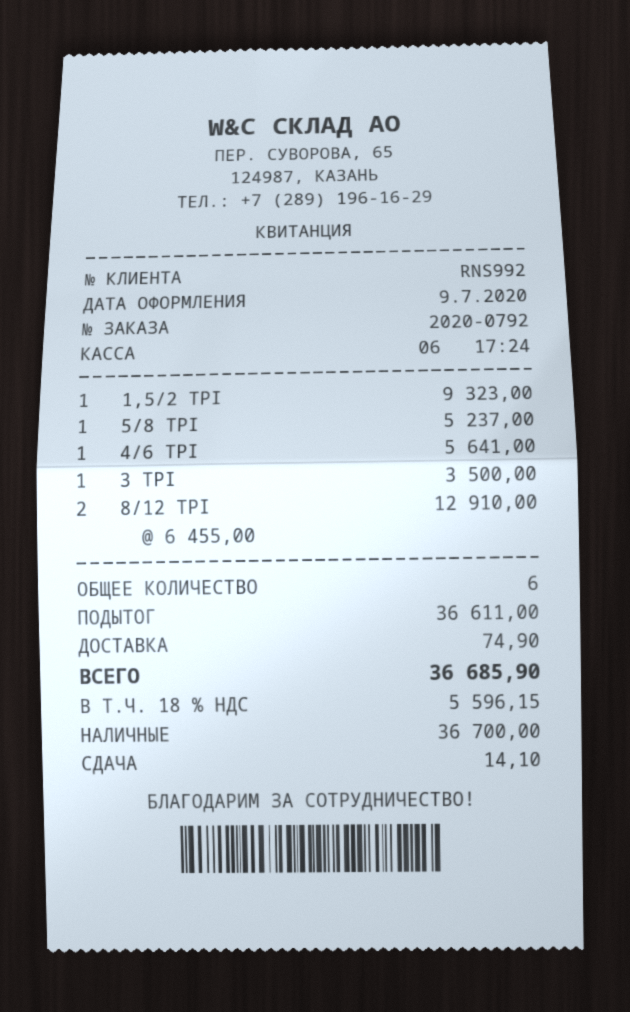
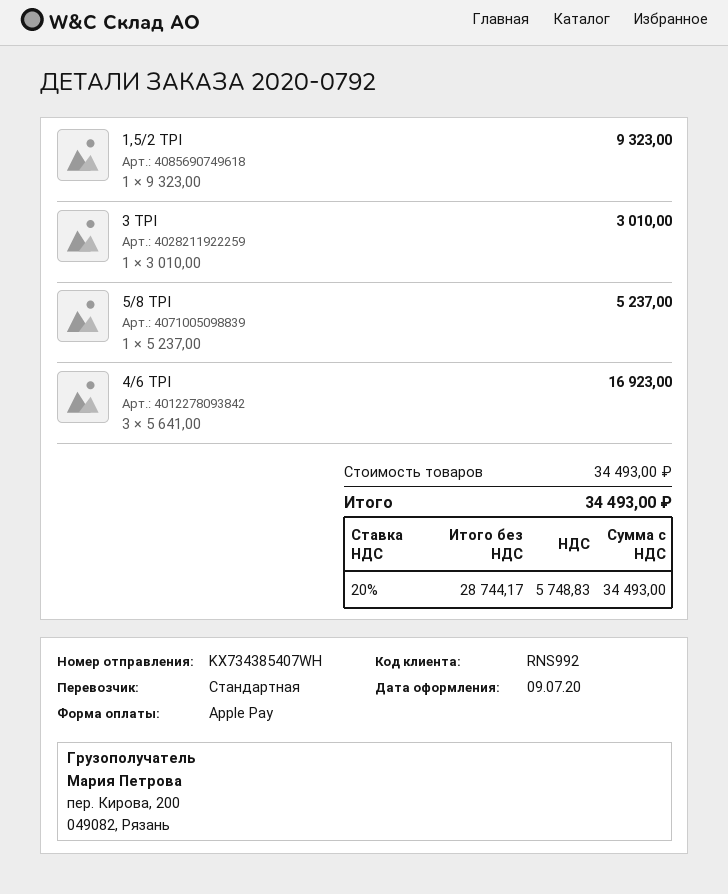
payment method: cash -> Apple Pay
4/6 TPI: 1 x 5641.00 = 5641.00 -> 3 x 5641.00 = 16923.00
3 TPI: 1 x 3500.00 = 3500.00 -> 1 x 3010.00 = 3010.00
8/12 TPI: 2 x 6455.00 = 12910.00 -> none
subtotal: 36611.00 -> 34493.00
shipping: 74.90 -> none
tax: 18% = 5596.15 -> 20% = 5748.83
total: 36685.90 -> 34493.00

